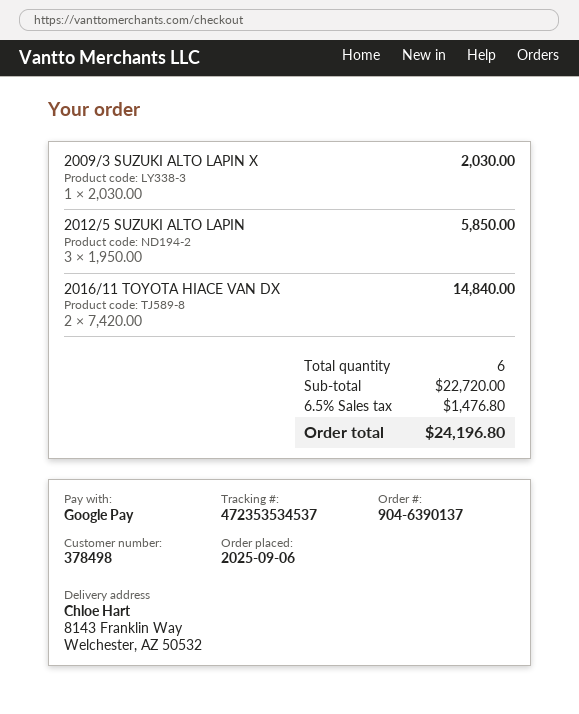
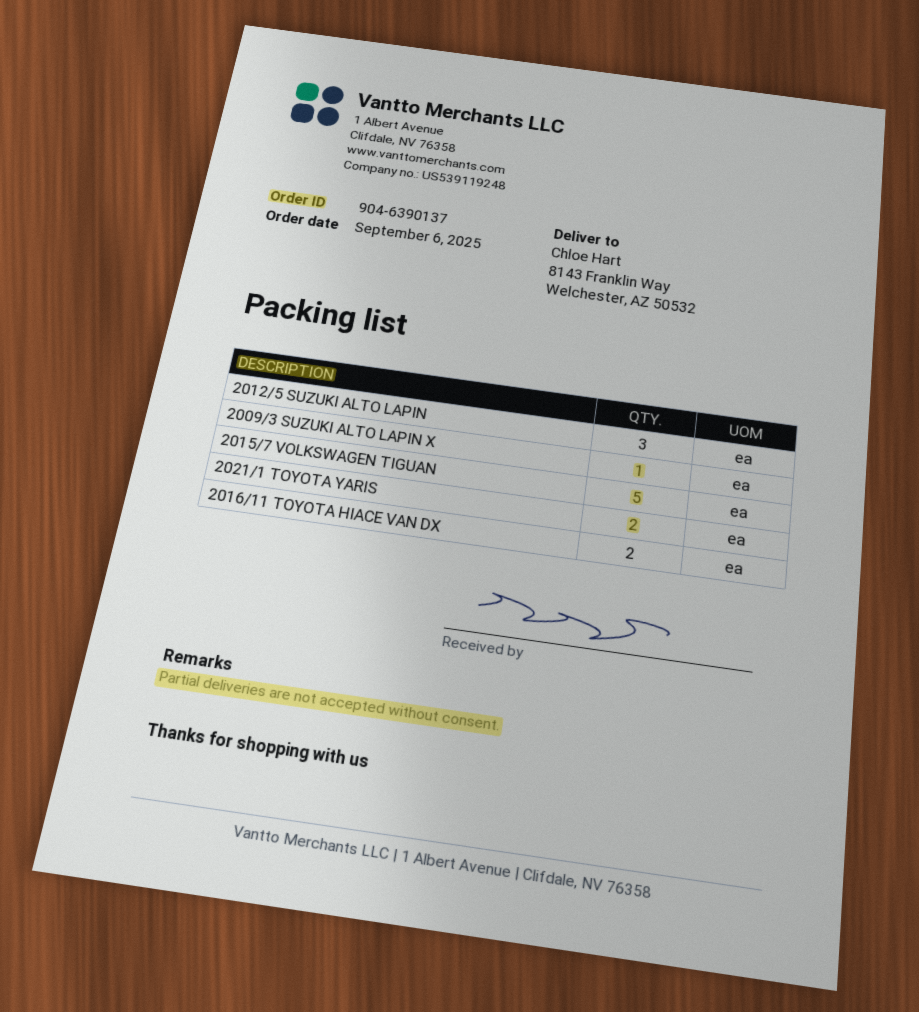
2015/7 VOLKSWAGEN TIGUAN: none -> 5
2021/1 TOYOTA YARIS: none -> 2

